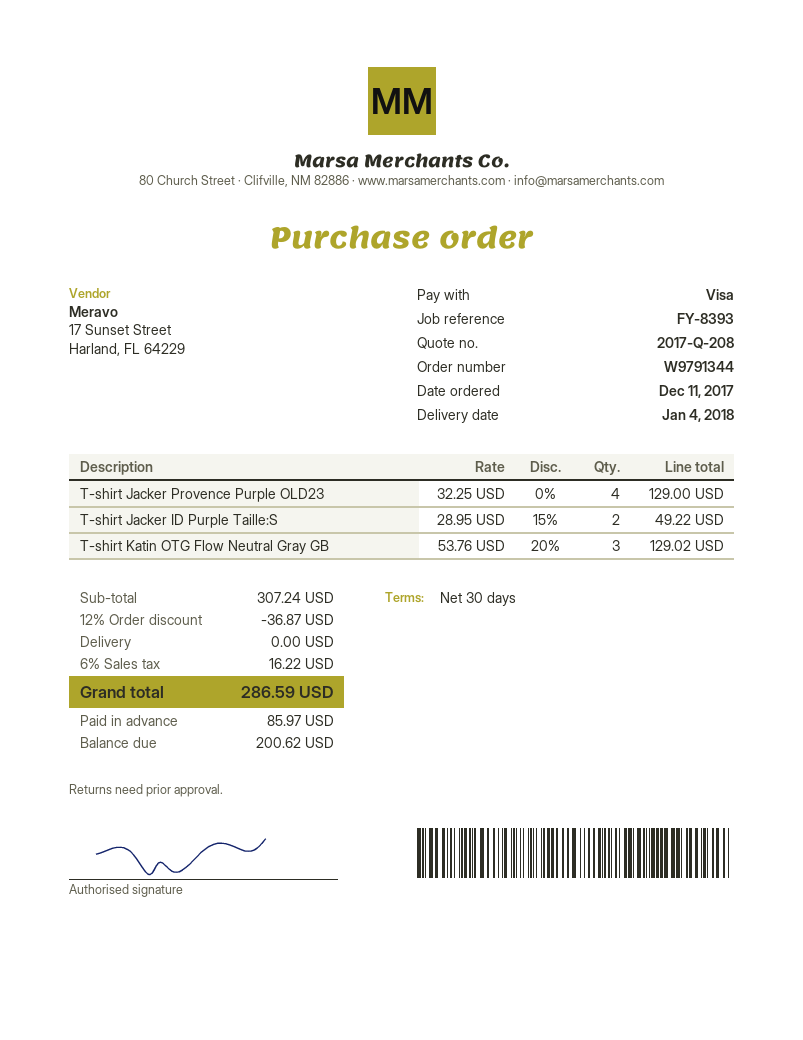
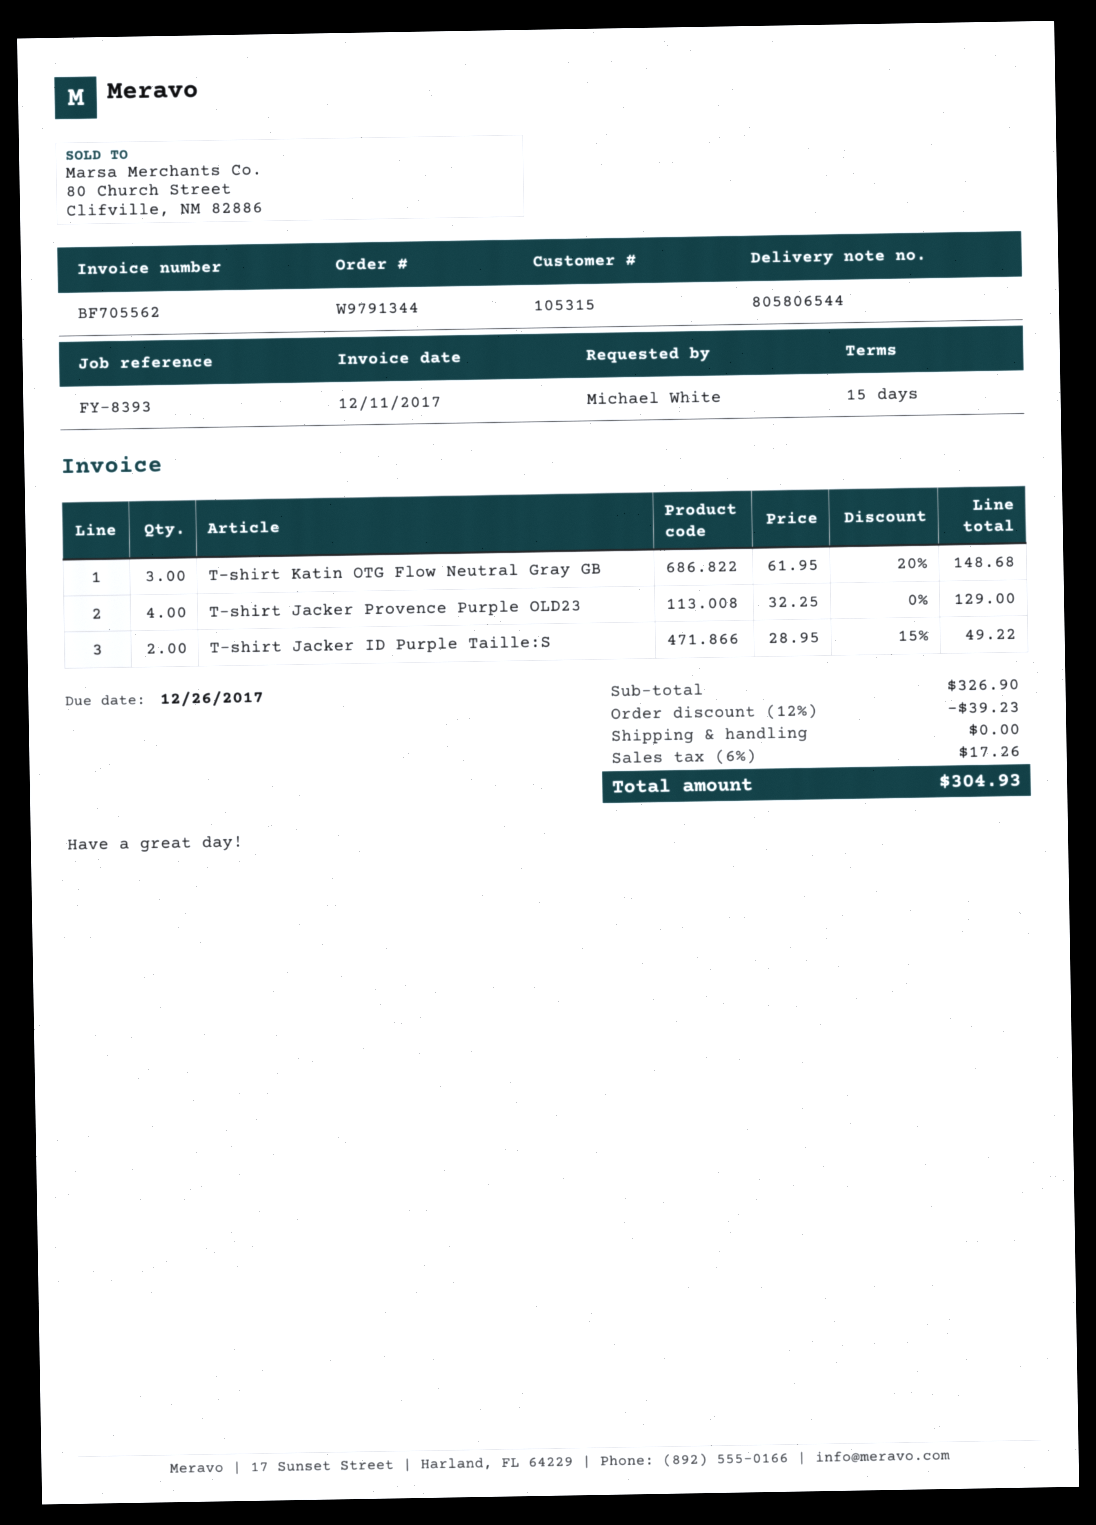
payment terms: 30 days -> 15 days
T-shirt Katin OTG Flow Neutral Gray GB: 3 x 53.76 - 20% = 129.02 -> 3 x 61.95 - 20% = 148.68
subtotal: 307.24 -> 326.90
discount: 12% = 36.87 -> 12% = 39.23
tax: 6% = 16.22 -> 6% = 17.26
total: 286.59 -> 304.93

